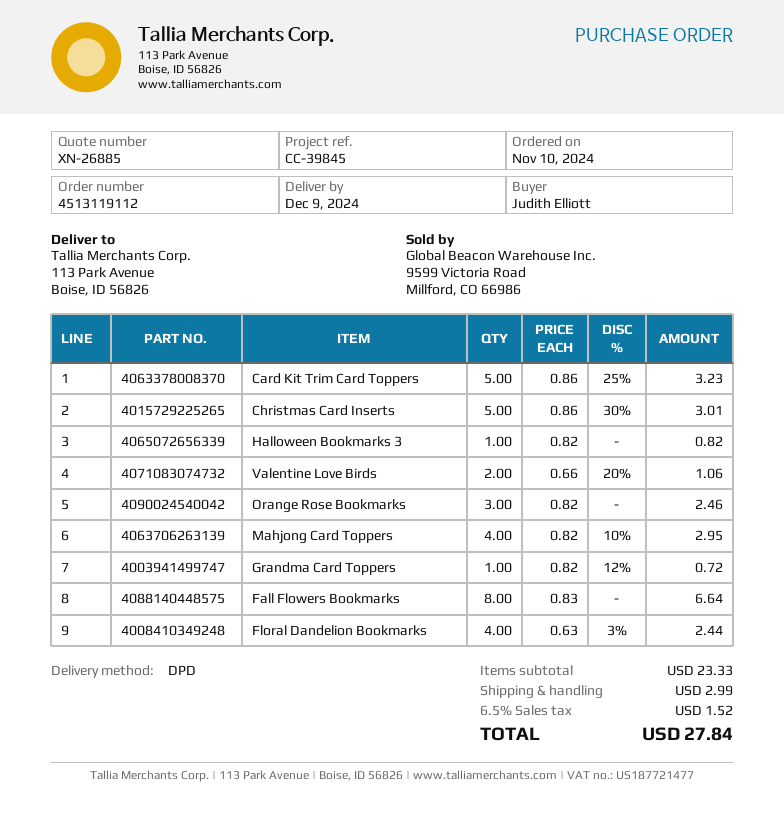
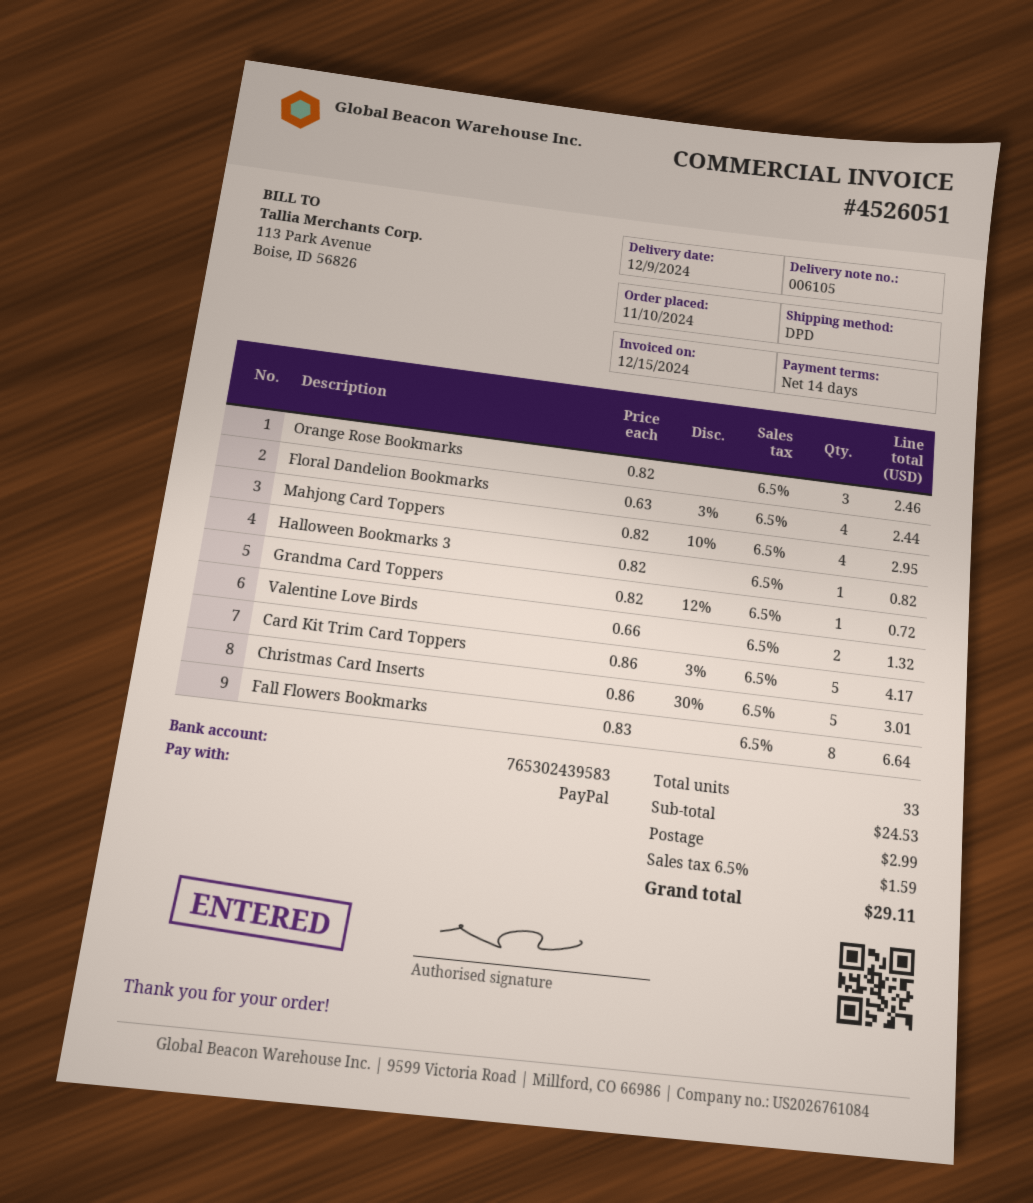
Card Kit Trim Card Toppers: 5 x 0.86 - 25% = 3.23 -> 5 x 0.86 - 3% = 4.17
Valentine Love Birds: 2 x 0.66 - 20% = 1.06 -> 2 x 0.66 = 1.32
subtotal: 23.33 -> 24.53
tax: 6.5% = 1.52 -> 6.5% = 1.59
total: 27.84 -> 29.11

